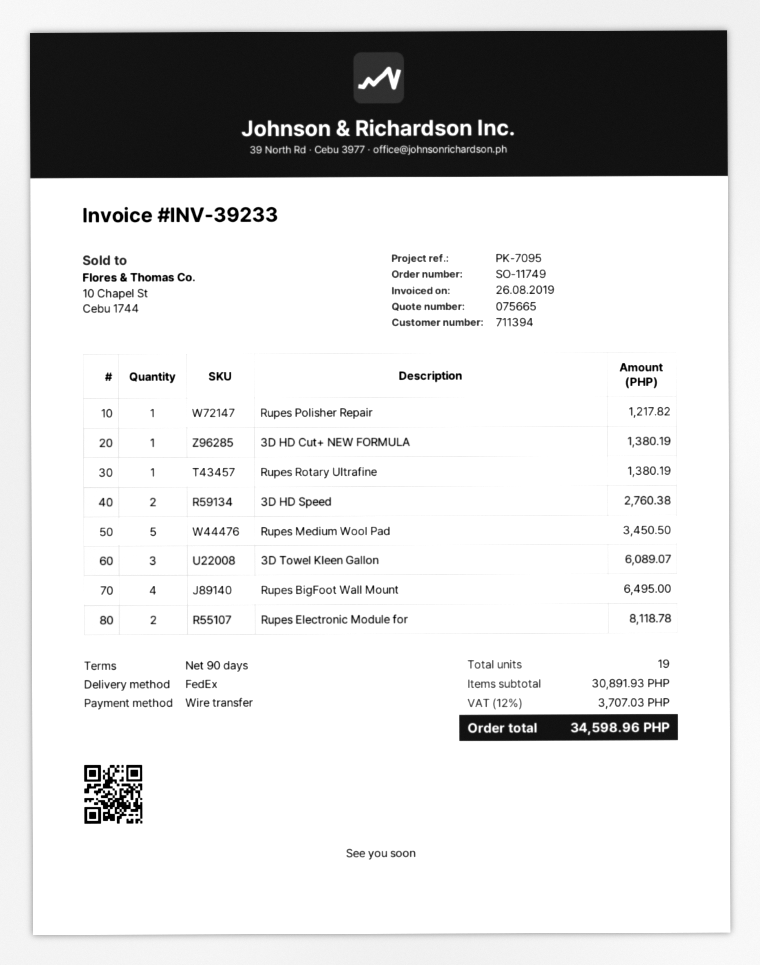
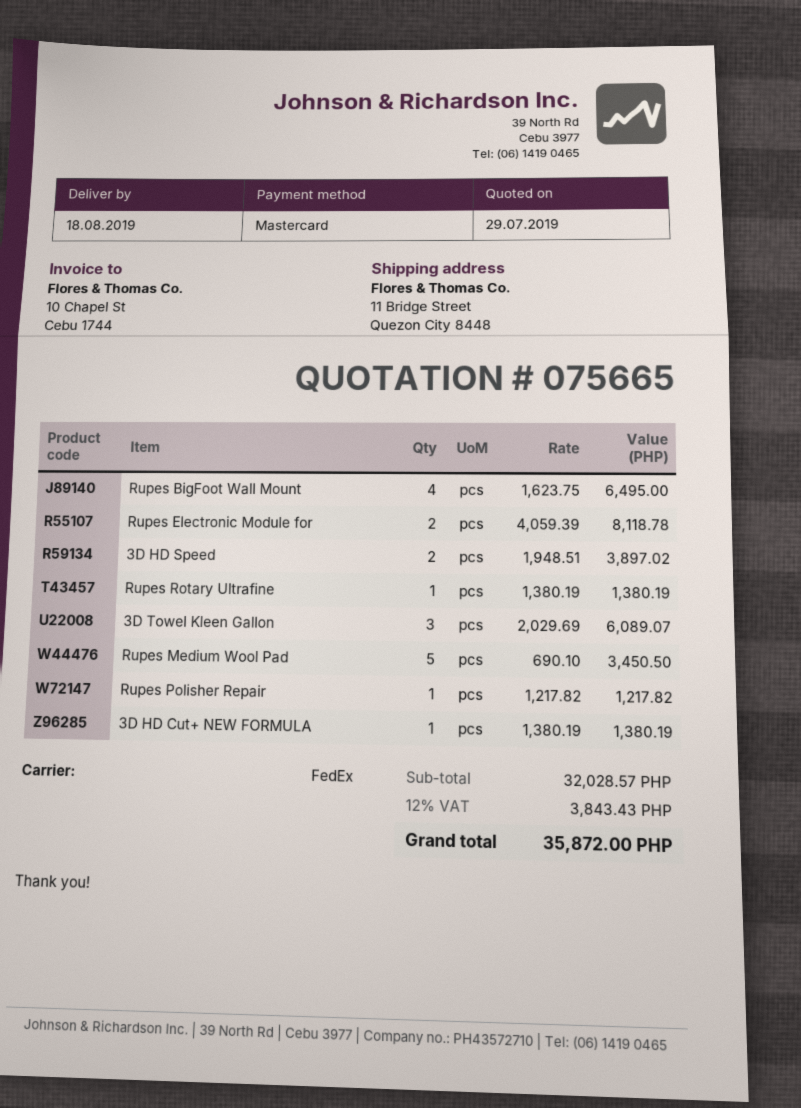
payment method: bank transfer -> Mastercard
3D HD Speed: 2 for 2760.38 -> 2 for 3897.02
subtotal: 30891.93 -> 32028.57
tax: 12% = 3707.03 -> 12% = 3843.43
total: 34598.96 -> 35872.00

